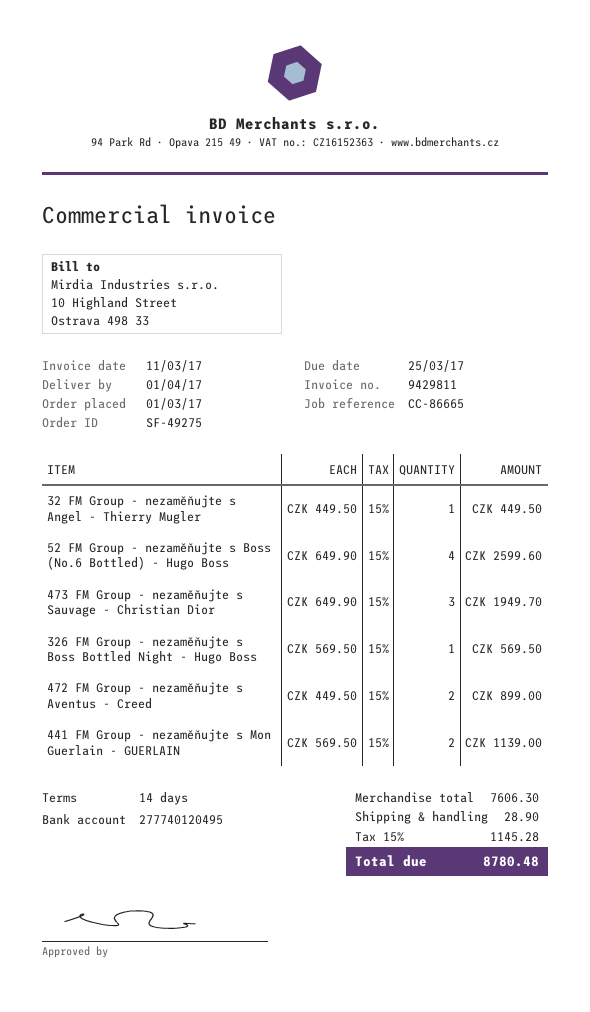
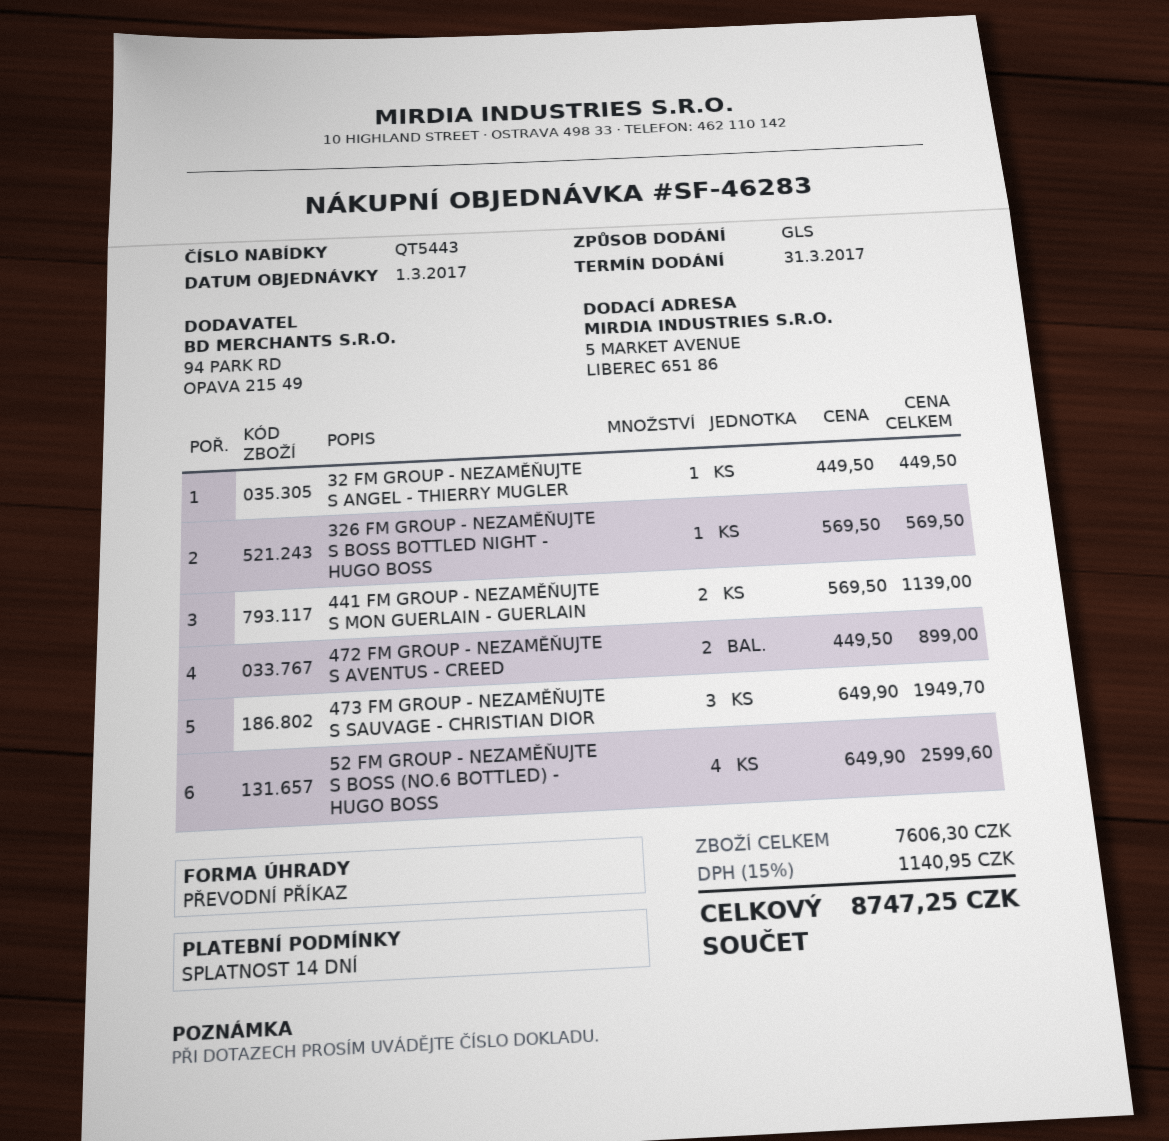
order number: SF-49275 -> SF-46283
delivery date: 2017-04-01 -> 2017-03-31
shipping: 28.90 -> none
tax: 15% = 1145.28 -> 15% = 1140.95
total: 8780.48 -> 8747.25

